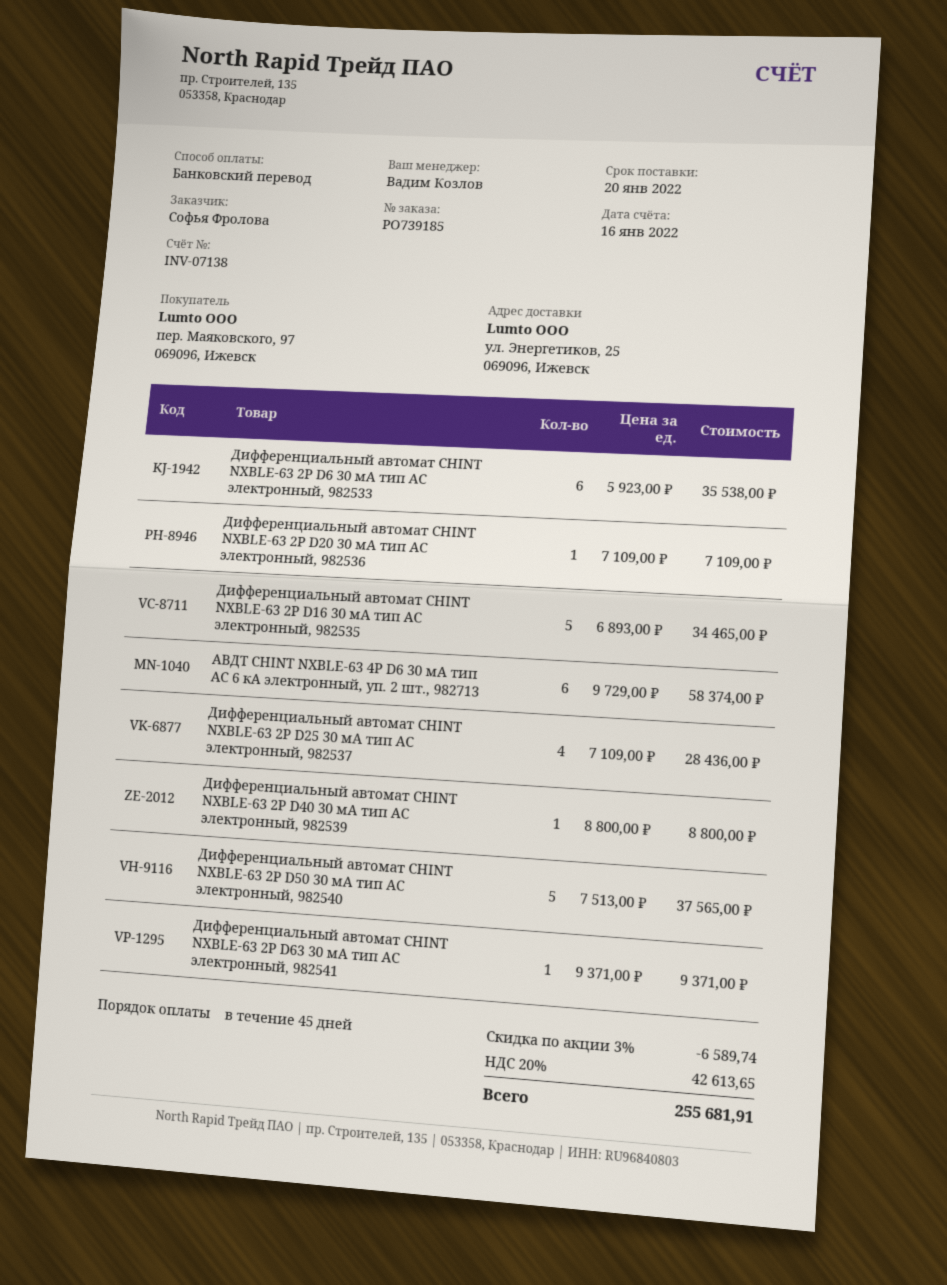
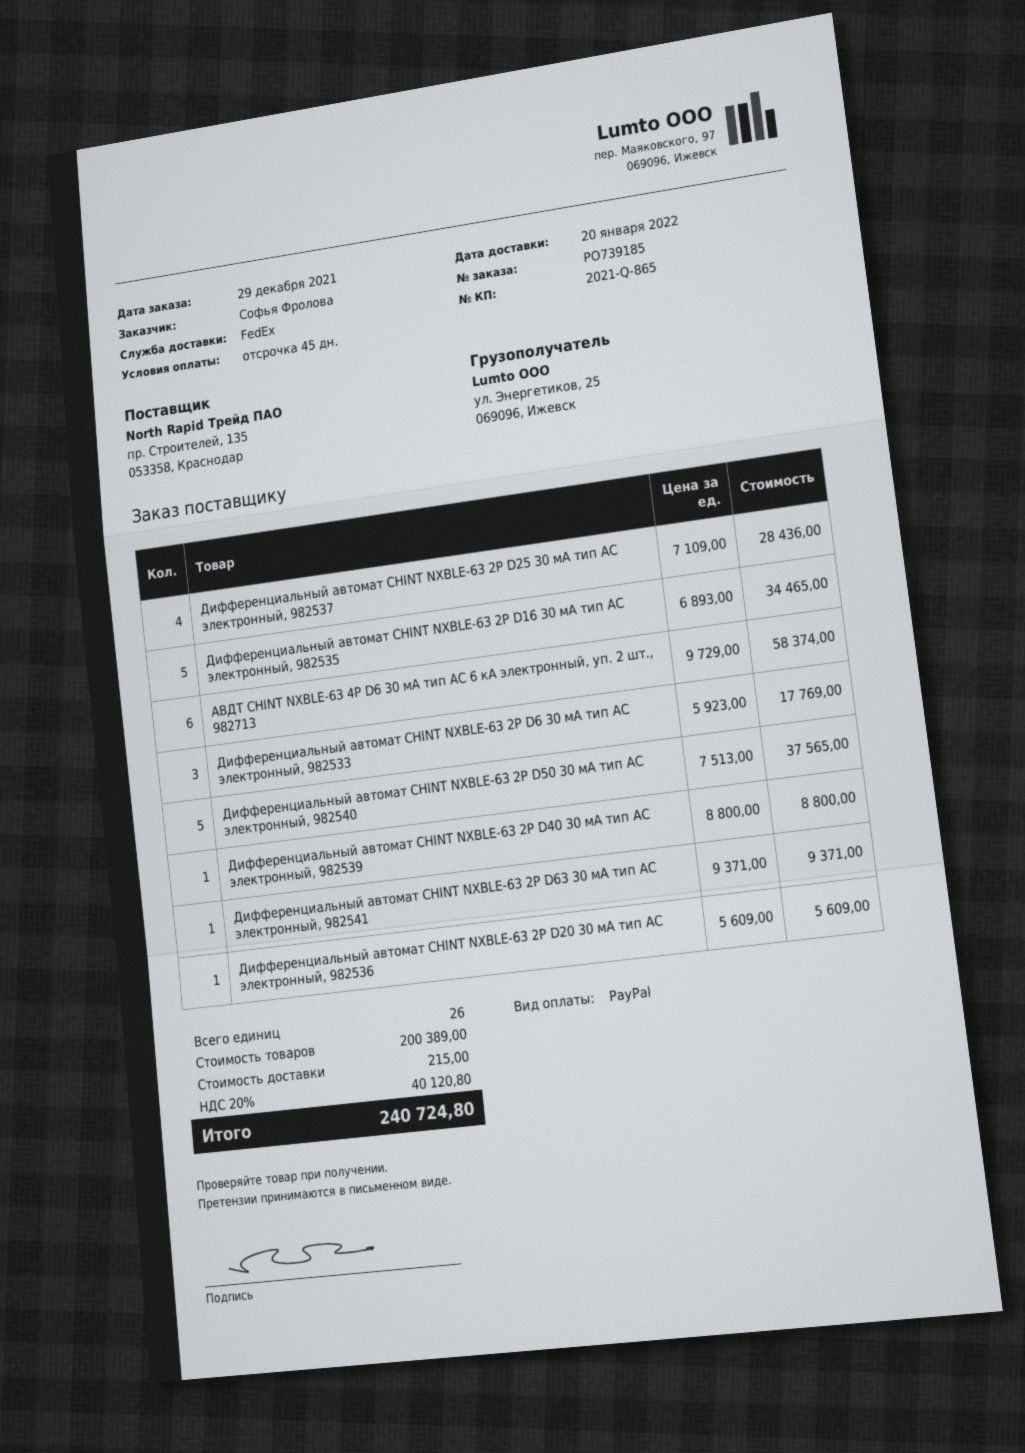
payment method: bank transfer -> PayPal
Дифференциальный автомат CHINT NXBLE-63 2P D6 30 мА тип АС электронный, 982533: 6 x 5923.00 = 35538.00 -> 3 x 5923.00 = 17769.00
Дифференциальный автомат CHINT NXBLE-63 2P D20 30 мА тип АС электронный, 982536: 1 x 7109.00 = 7109.00 -> 1 x 5609.00 = 5609.00
discount: 3% = 6589.74 -> none
shipping: none -> 215.00
tax: 20% = 42613.65 -> 20% = 40120.80
total: 255681.91 -> 240724.80

